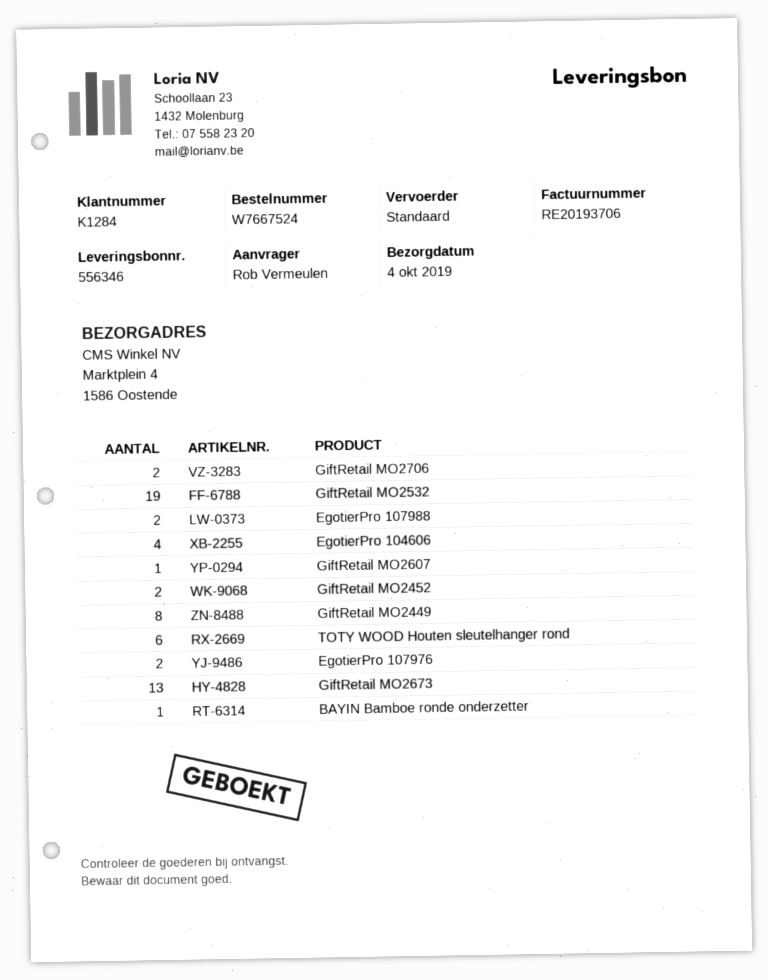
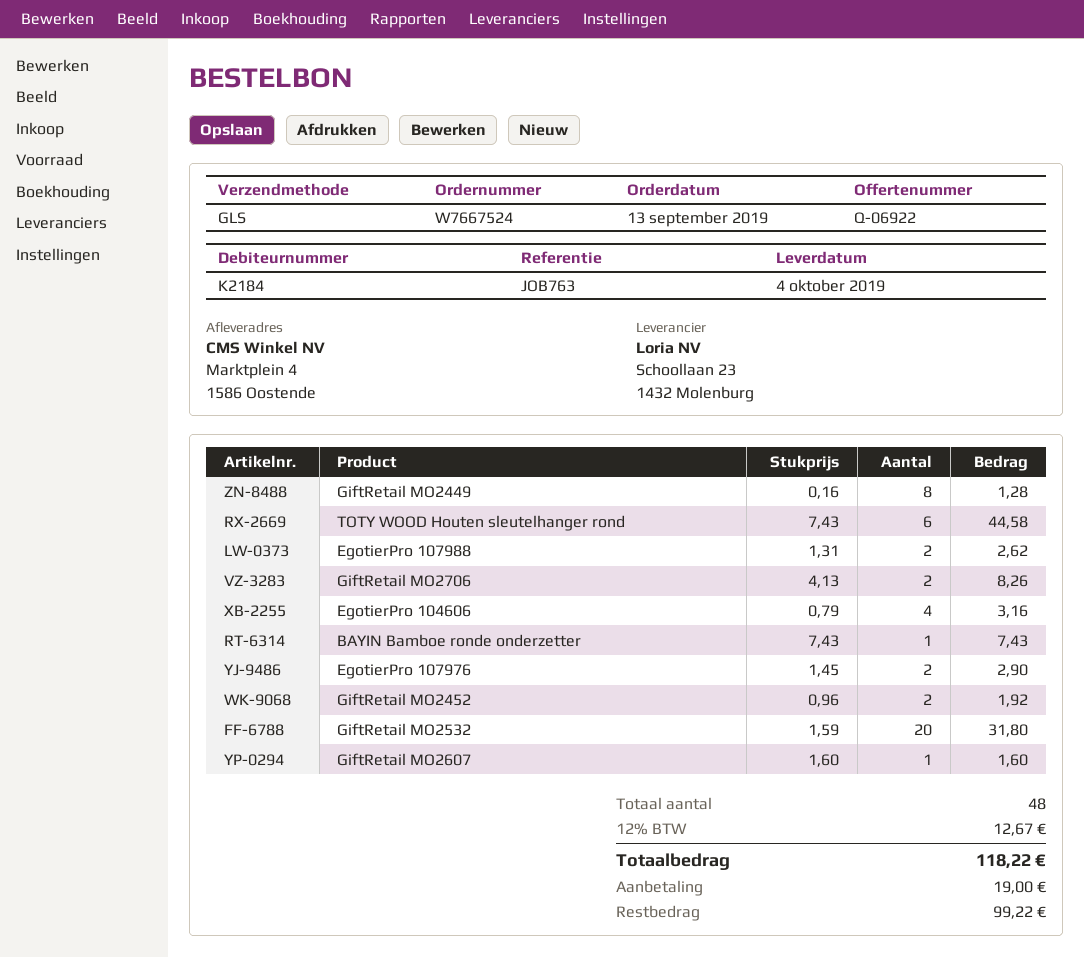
customer number: K1284 -> K2184
shipping method: standard -> GLS
GiftRetail MO2532: 19 -> 20
GiftRetail MO2673: 13 -> none

